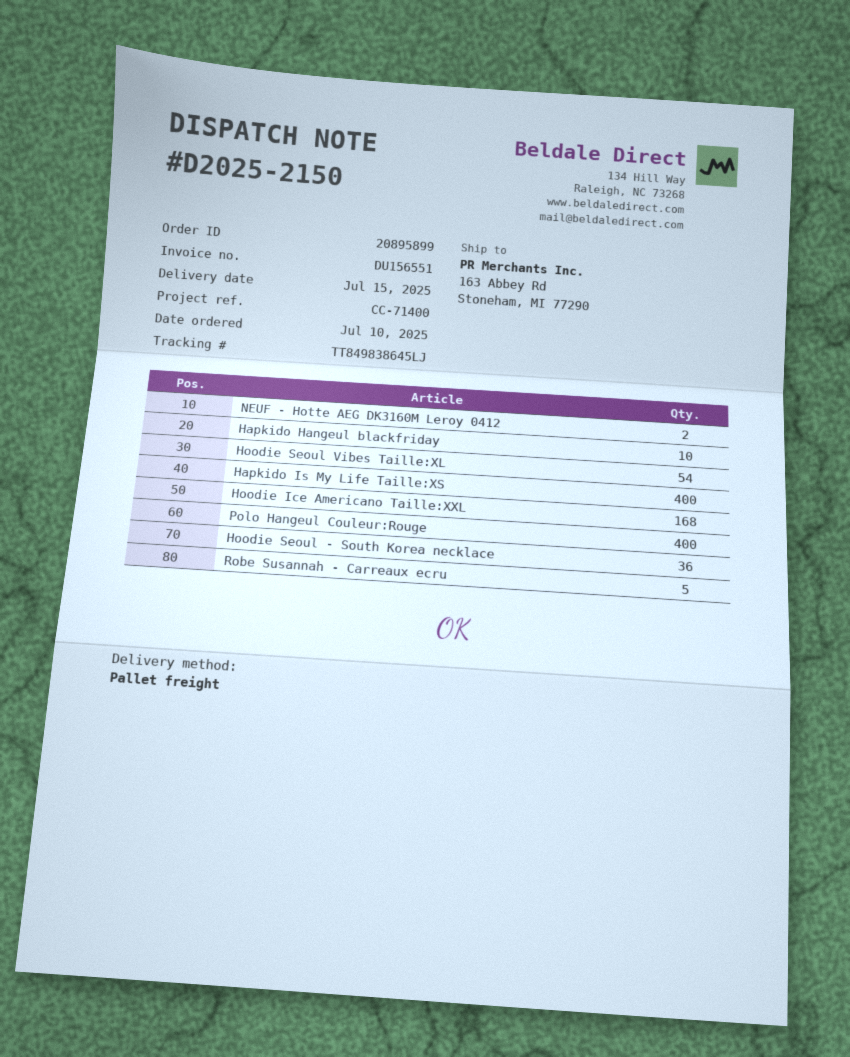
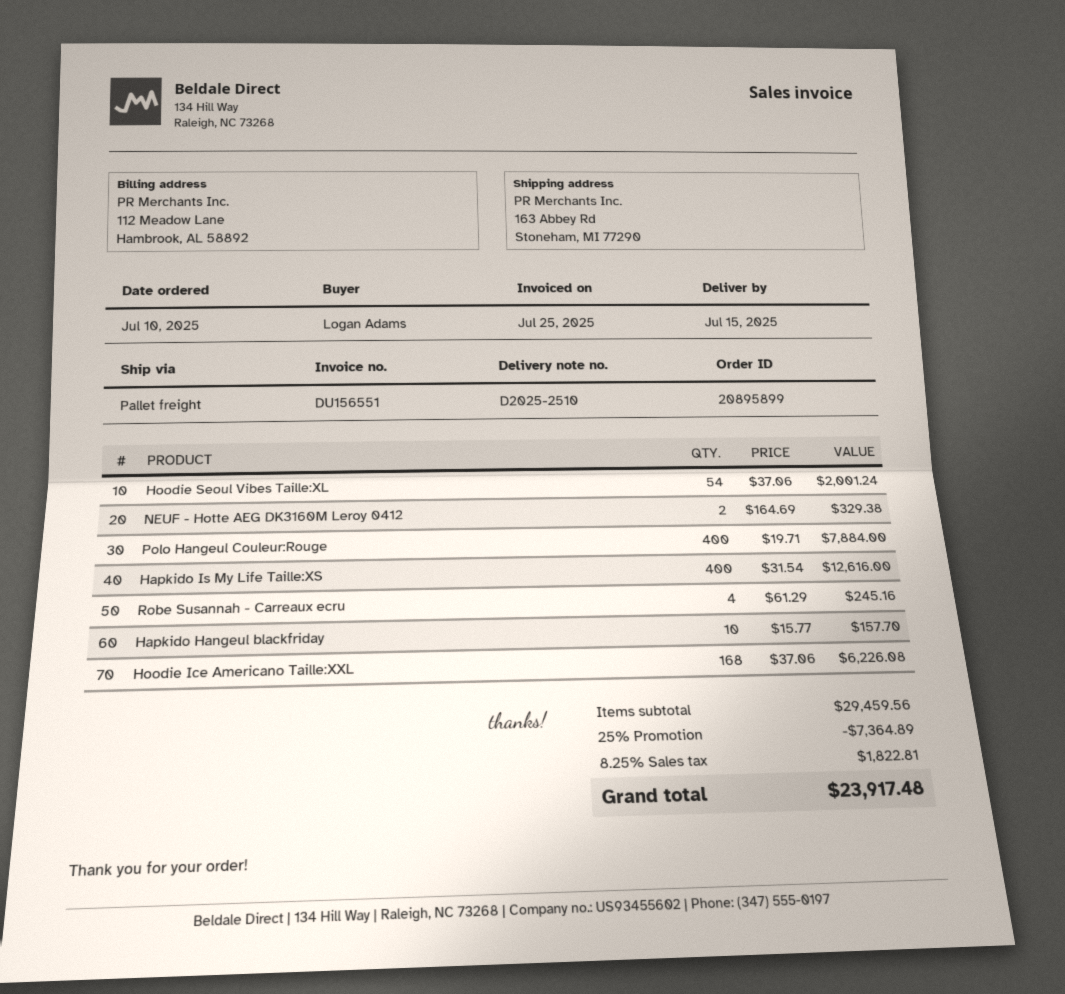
delivery note number: D2025-2150 -> D2025-2510
Hoodie Seoul - South Korea necklace: 36 -> none
Robe Susannah - Carreaux ecru: 5 -> 4

